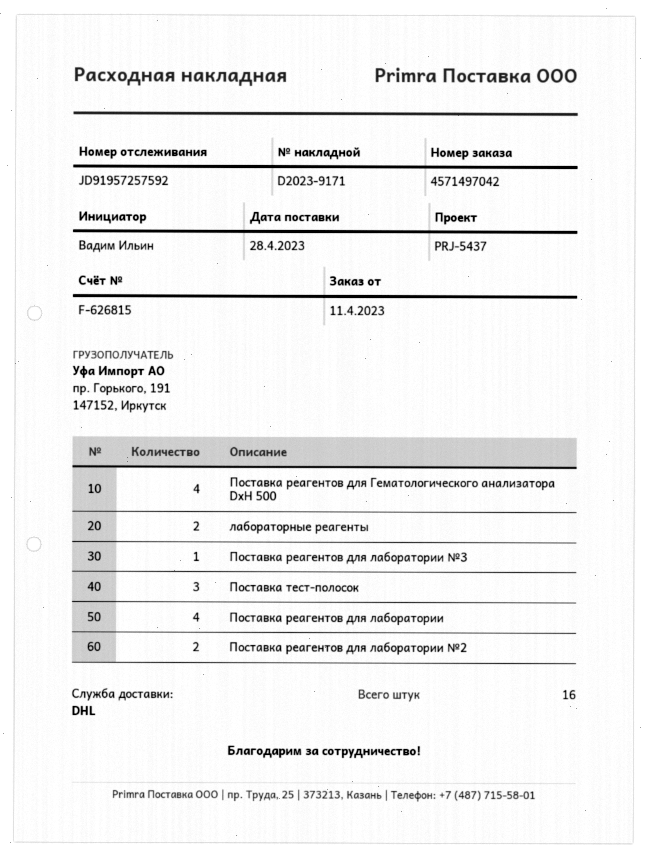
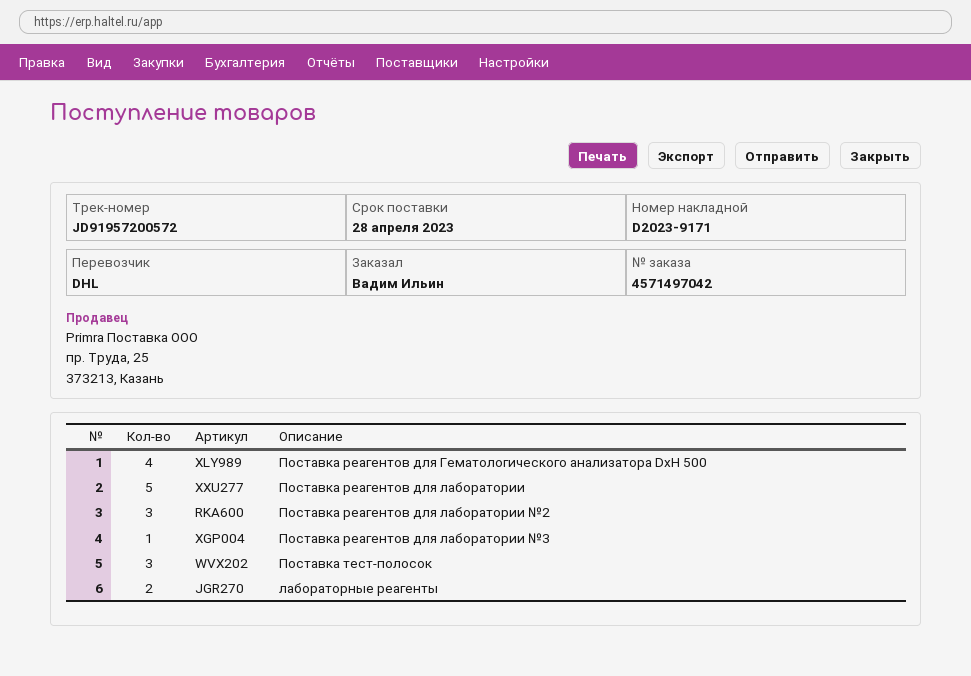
tracking number: JD91957257592 -> JD91957200572
Поставка реагентов для лаборатории: 4 -> 5
Поставка реагентов для лаборатории №2: 2 -> 3

